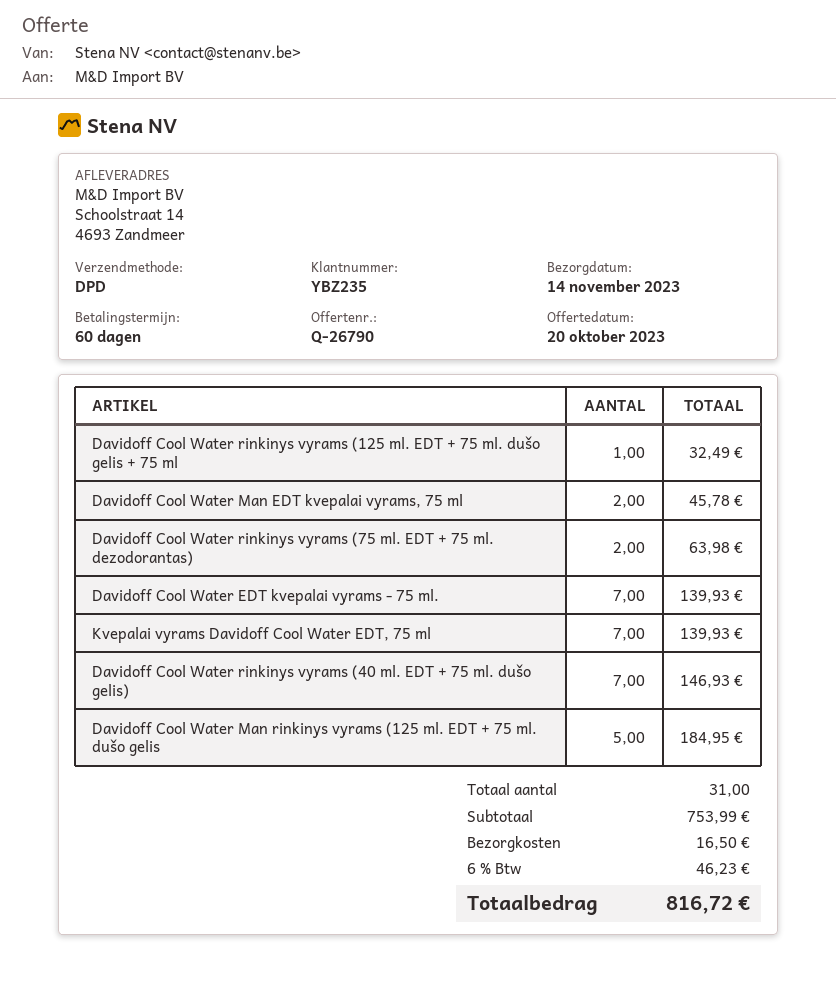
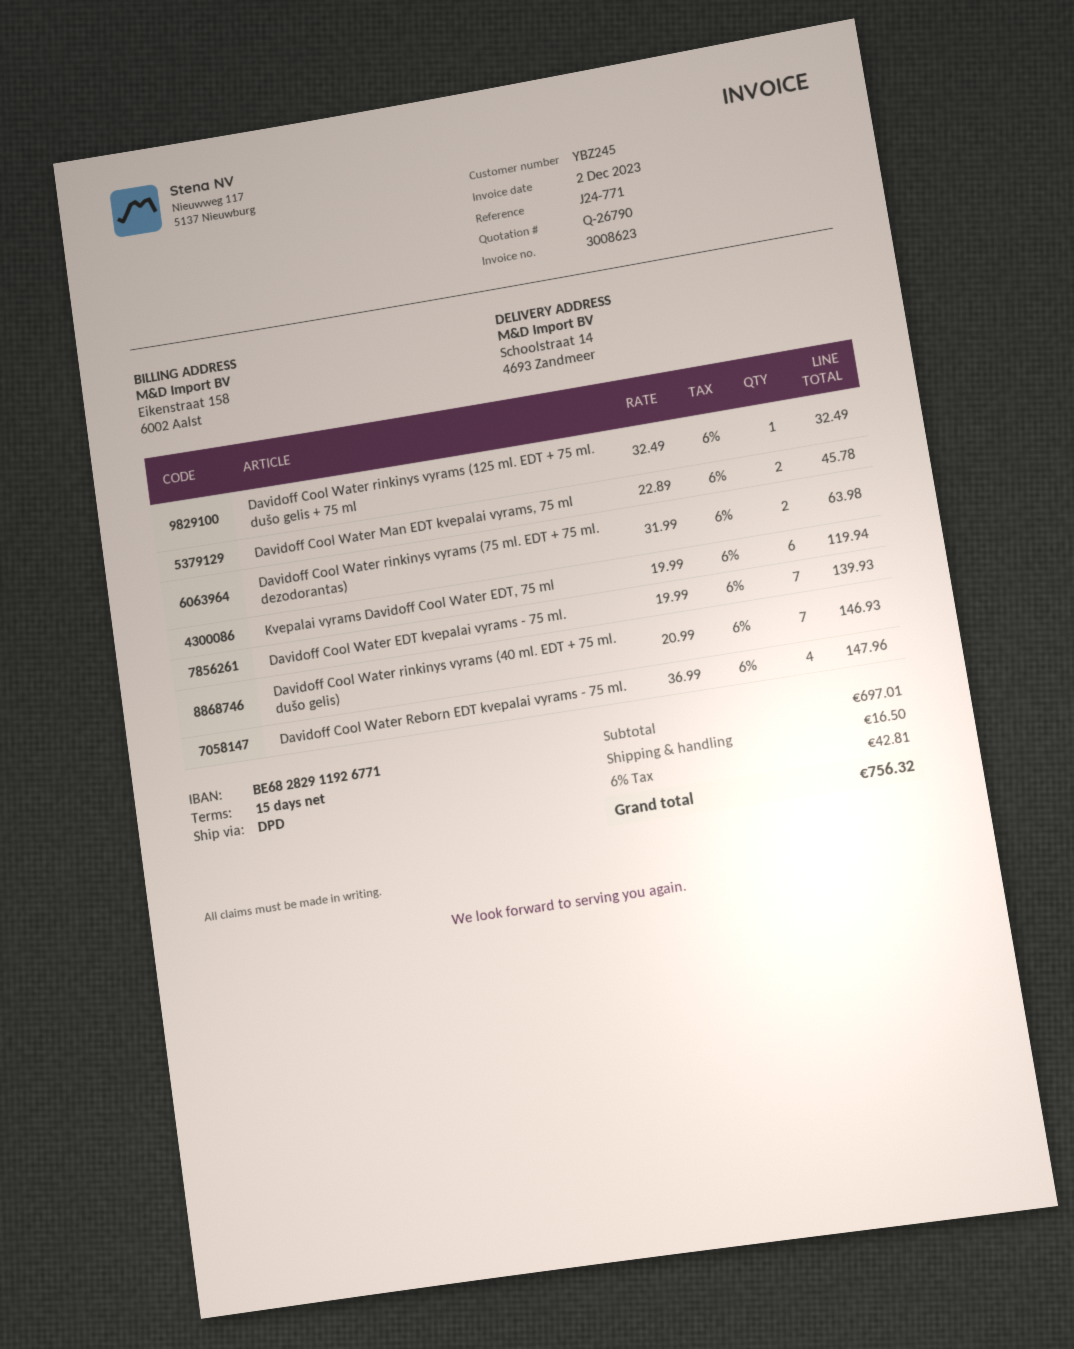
payment terms: 60 days -> 15 days
customer number: YBZ235 -> YBZ245
Kvepalai vyrams Davidoff Cool Water EDT, 75 ml: 7 for 139.93 -> 6 for 119.94
Davidoff Cool Water Man rinkinys vyrams (125 ml. EDT + 75 ml. dušo gelis: 5 for 184.95 -> none
Davidoff Cool Water Reborn EDT kvepalai vyrams - 75 ml.: none -> 4 for 147.96
subtotal: 753.99 -> 697.01
tax: 6% = 46.23 -> 6% = 42.81
total: 816.72 -> 756.32

